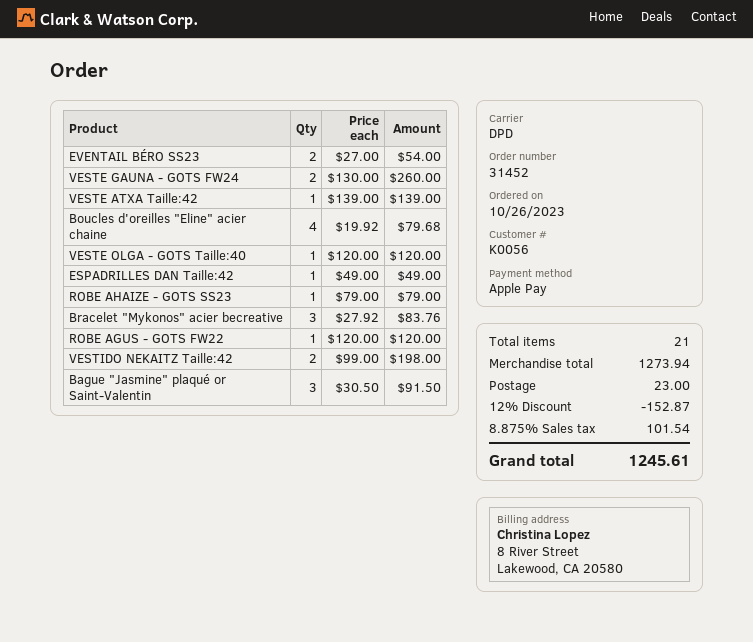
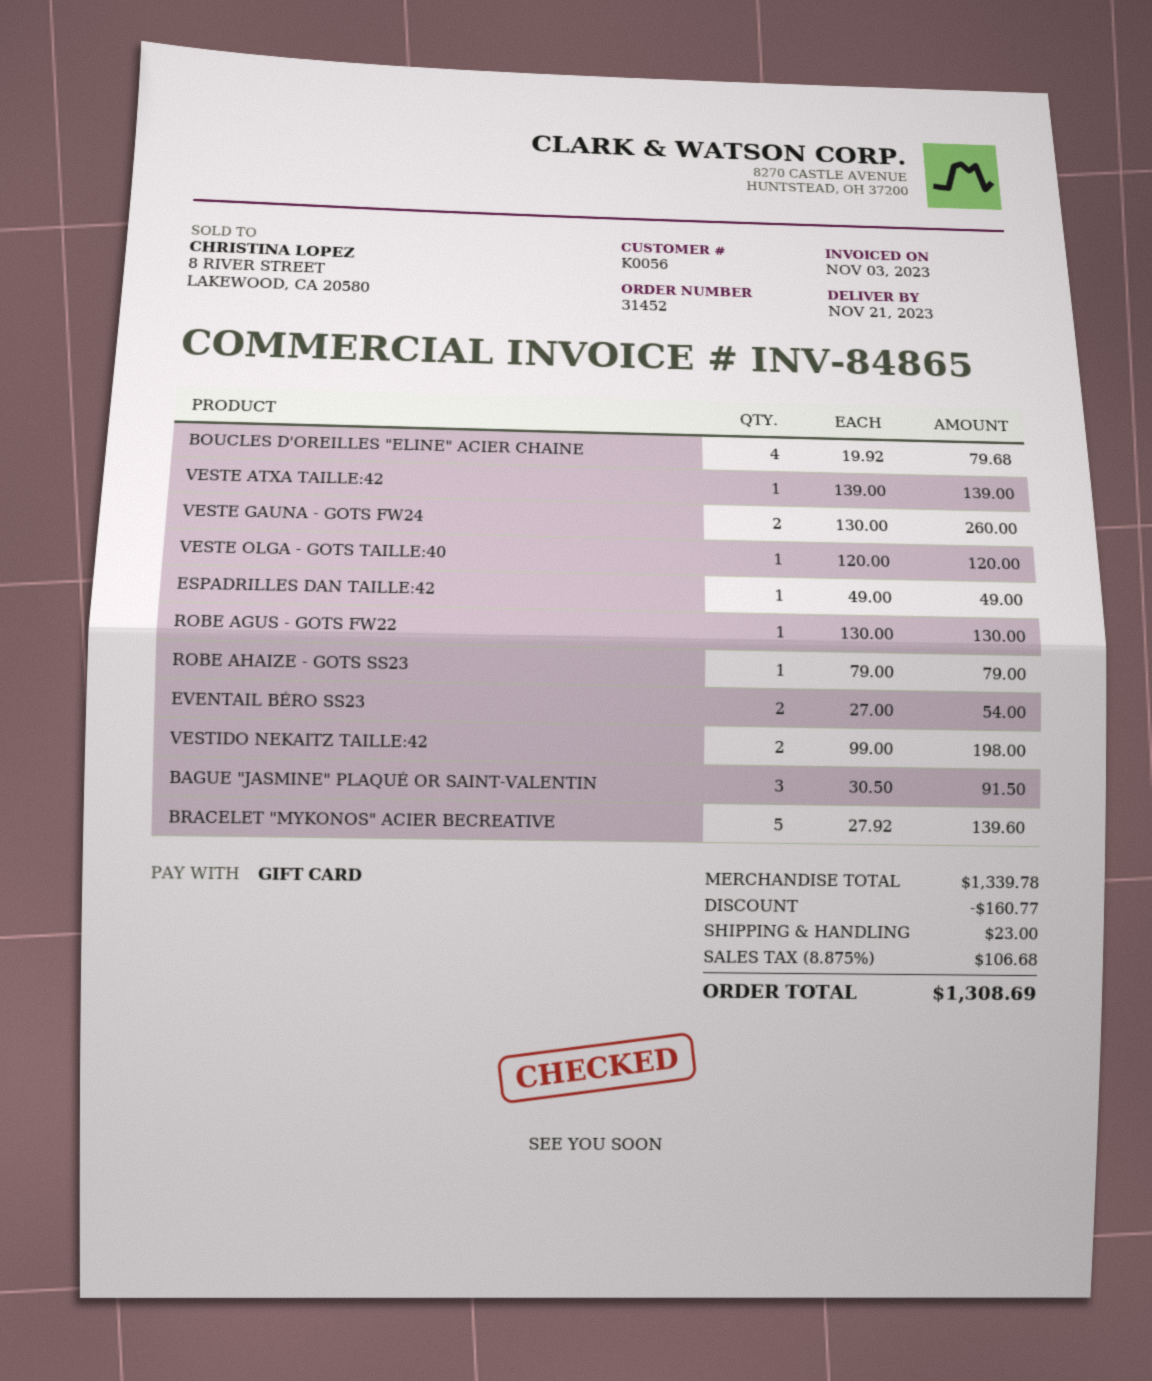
payment method: Apple Pay -> gift card
Bracelet "Mykonos" acier becreative: 3 x 27.92 = 83.76 -> 5 x 27.92 = 139.60
ROBE AGUS - GOTS FW22: 1 x 120.00 = 120.00 -> 1 x 130.00 = 130.00
subtotal: 1273.94 -> 1339.78
discount: 152.87 -> 160.77
tax: 8.875% = 101.54 -> 8.875% = 106.68
total: 1245.61 -> 1308.69

